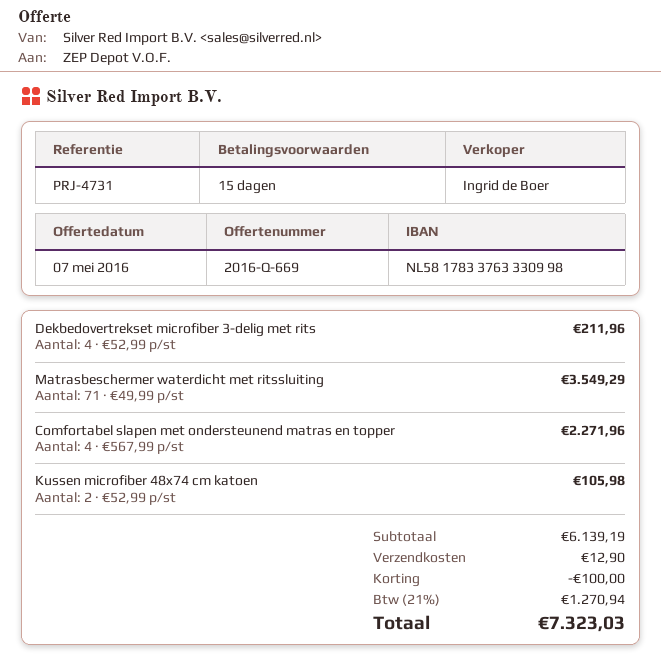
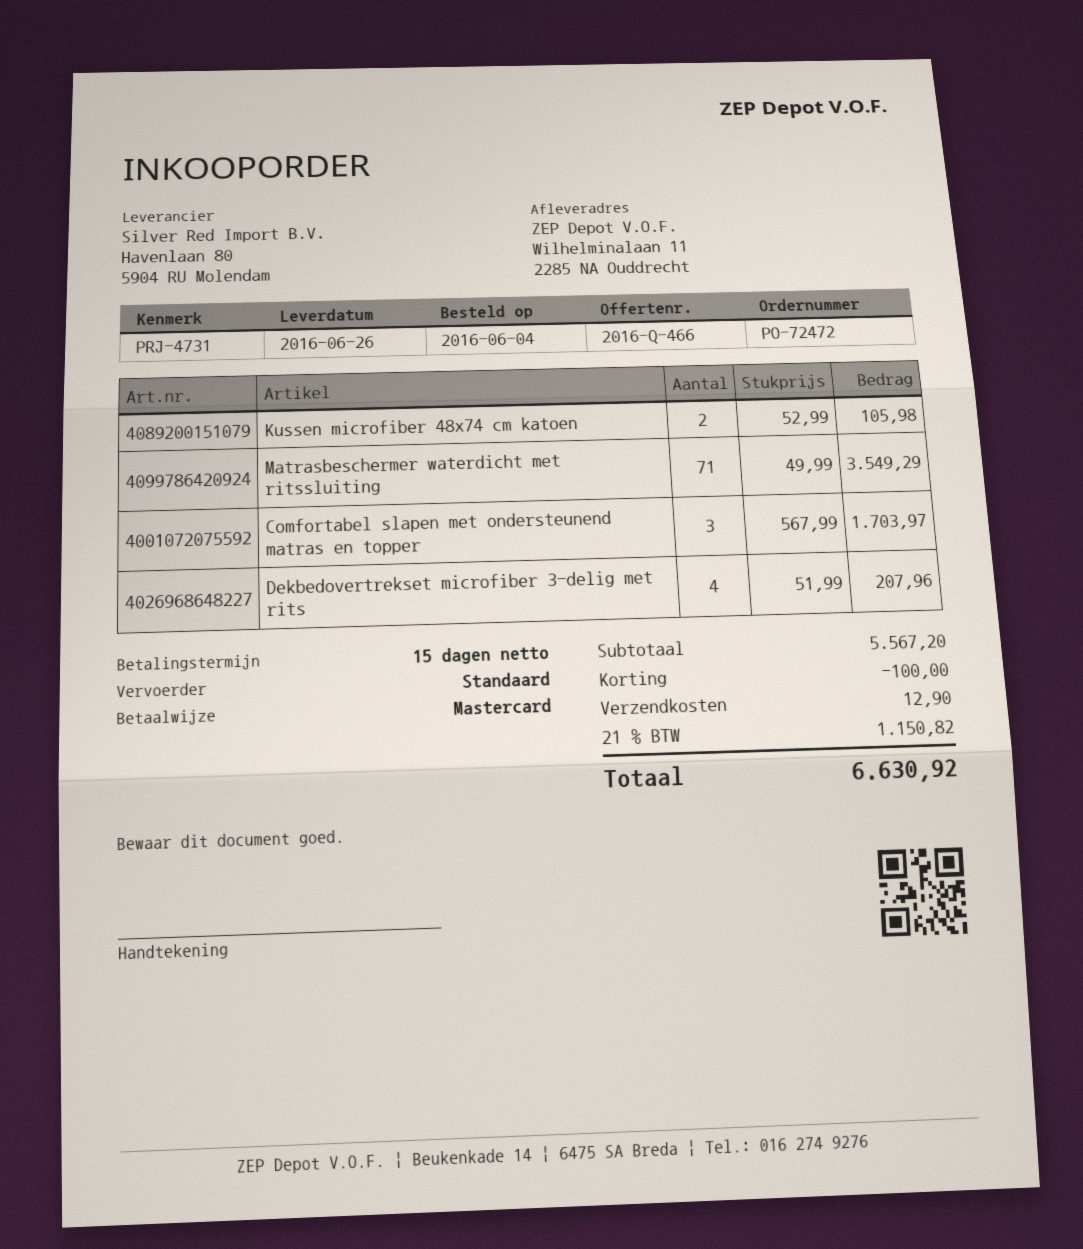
quote number: 2016-Q-669 -> 2016-Q-466
Dekbedovertrekset microfiber 3-delig met rits: 4 x 52.99 = 211.96 -> 4 x 51.99 = 207.96
Comfortabel slapen met ondersteunend matras en topper: 4 x 567.99 = 2271.96 -> 3 x 567.99 = 1703.97
subtotal: 6139.19 -> 5567.20
tax: 21% = 1270.94 -> 21% = 1150.82
total: 7323.03 -> 6630.92

